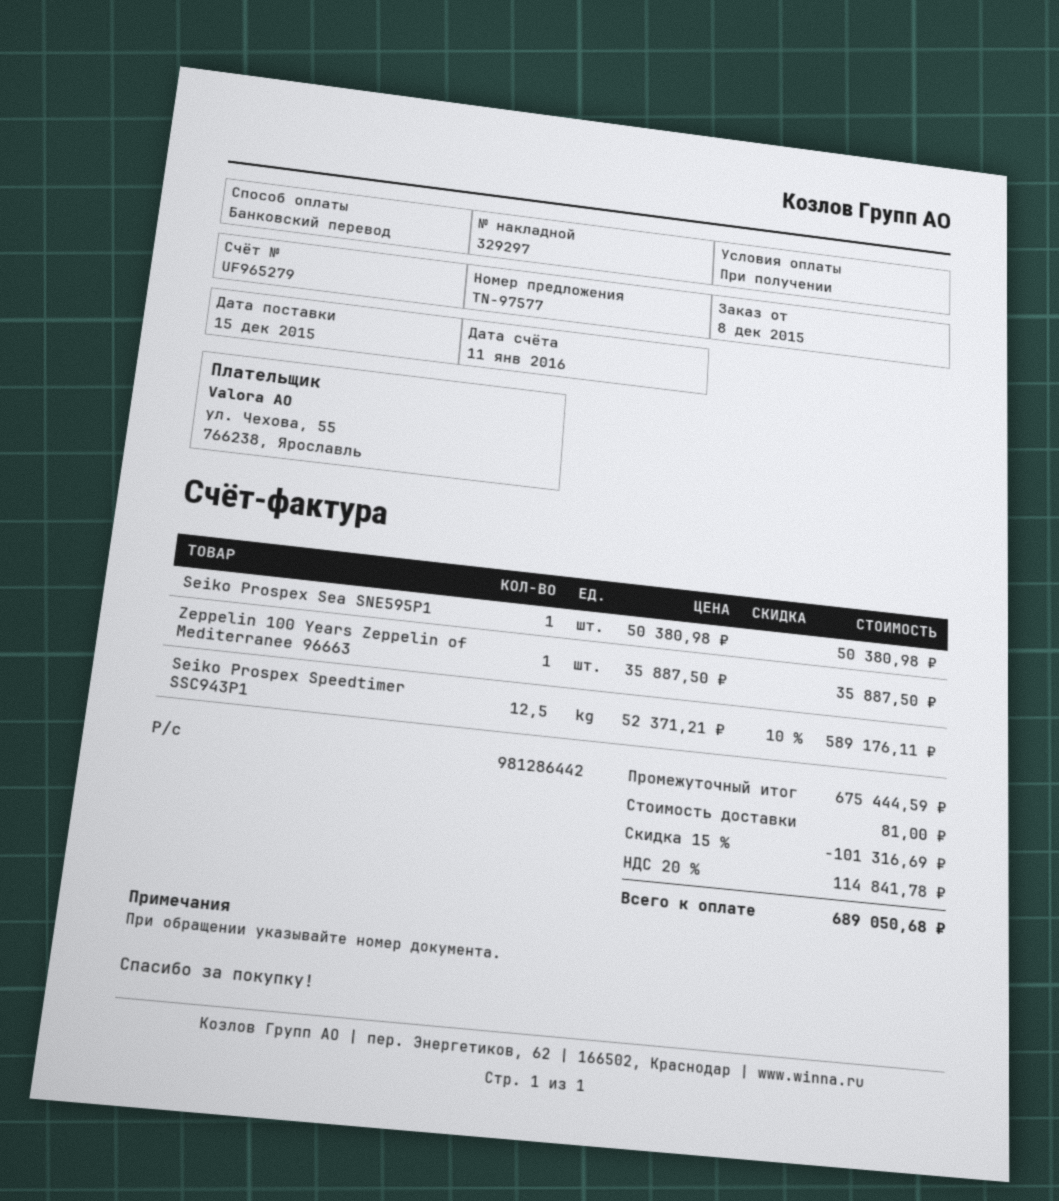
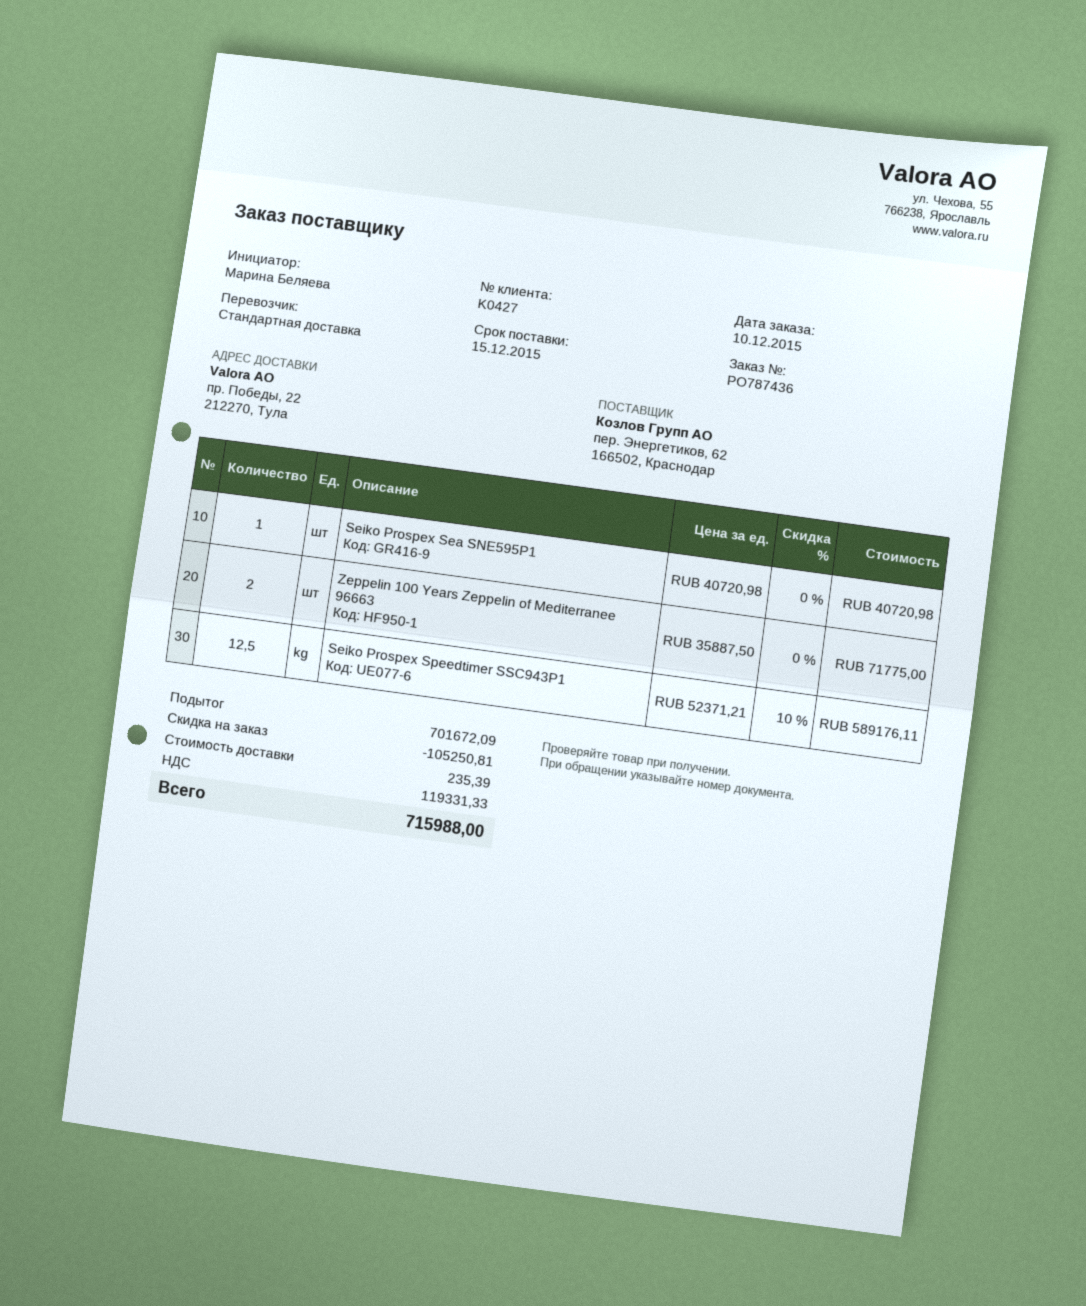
order date: 2015-12-08 -> 2015-12-10
Seiko Prospex Sea SNE595P1: 1 x 50380.98 = 50380.98 -> 1 x 40720.98 = 40720.98
Zeppelin 100 Years Zeppelin of Mediterranee 96663: 1 x 35887.50 = 35887.50 -> 2 x 35887.50 = 71775.00
subtotal: 675444.59 -> 701672.09
discount: 101316.69 -> 105250.81
shipping: 81.00 -> 235.39
tax: 114841.78 -> 119331.33
total: 689050.68 -> 715988.00

